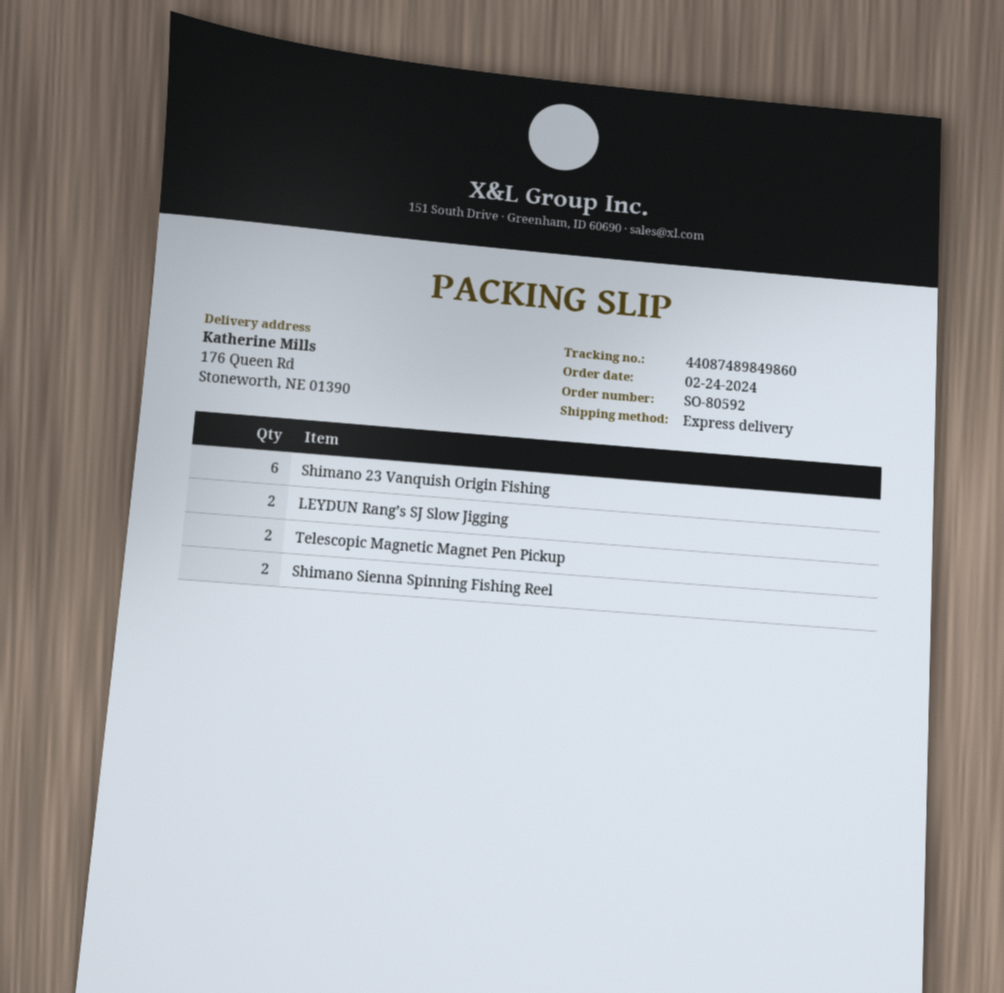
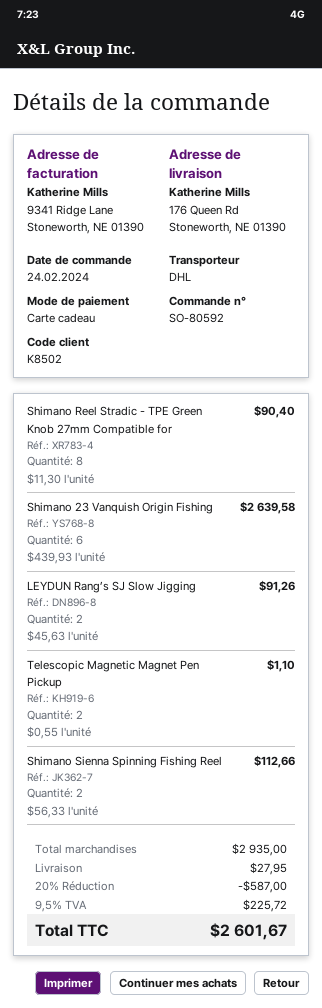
shipping method: express -> DHL
Shimano Reel Stradic - TPE Green Knob 27mm Compatible for: none -> 8

